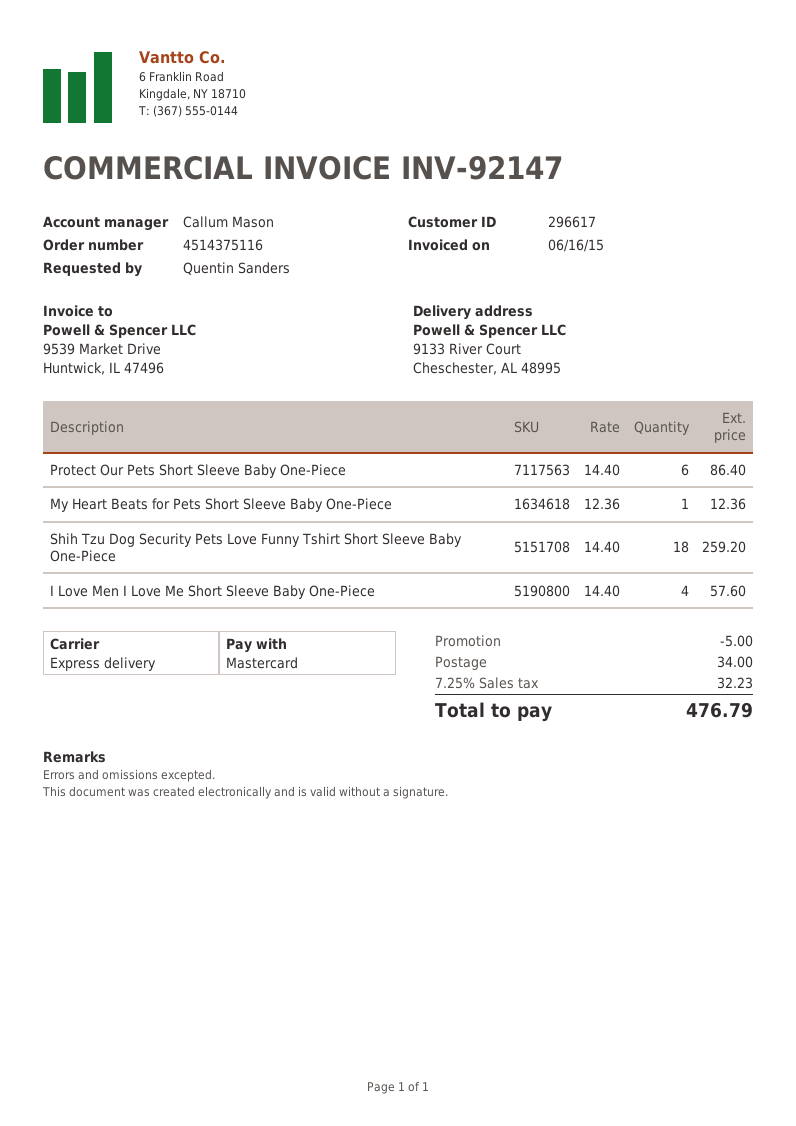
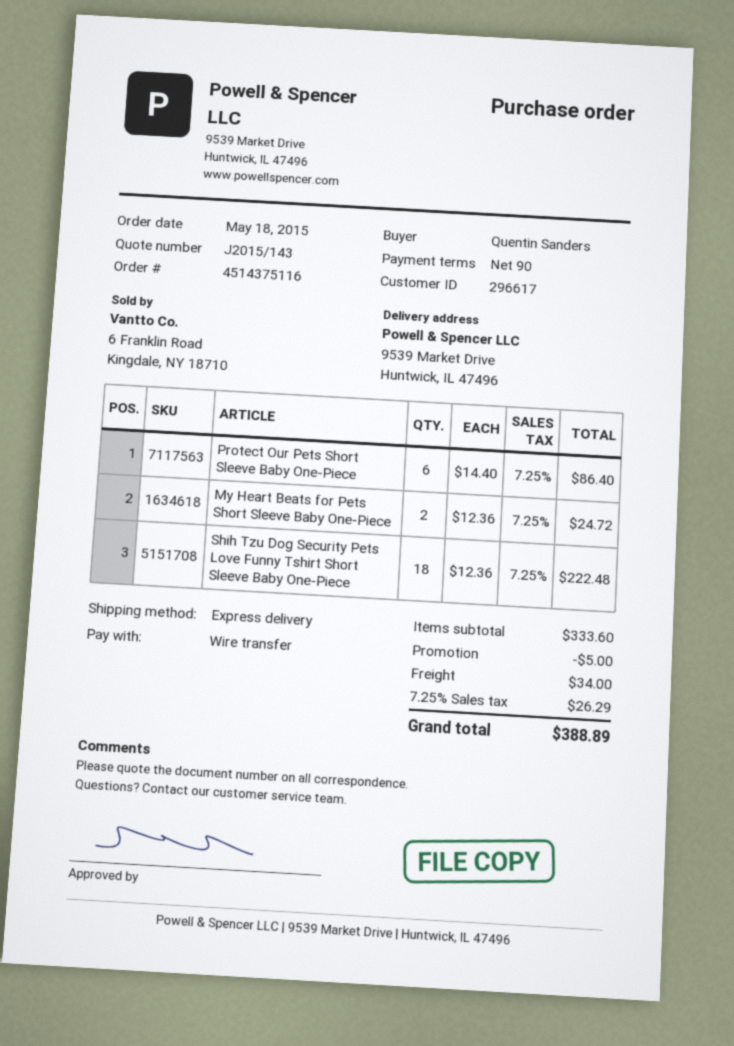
payment method: Mastercard -> bank transfer
ship to: 9133 River Court, Cheschester, AL 48995 -> 9539 Market Drive, Huntwick, IL 47496
My Heart Beats for Pets Short Sleeve Baby One-Piece: 1 x 12.36 = 12.36 -> 2 x 12.36 = 24.72
Shih Tzu Dog Security Pets Love Funny Tshirt Short Sleeve Baby One-Piece: 18 x 14.40 = 259.20 -> 18 x 12.36 = 222.48
I Love Men I Love Me Short Sleeve Baby One-Piece: 4 x 14.40 = 57.60 -> none
tax: 7.25% = 32.23 -> 7.25% = 26.29
total: 476.79 -> 388.89

